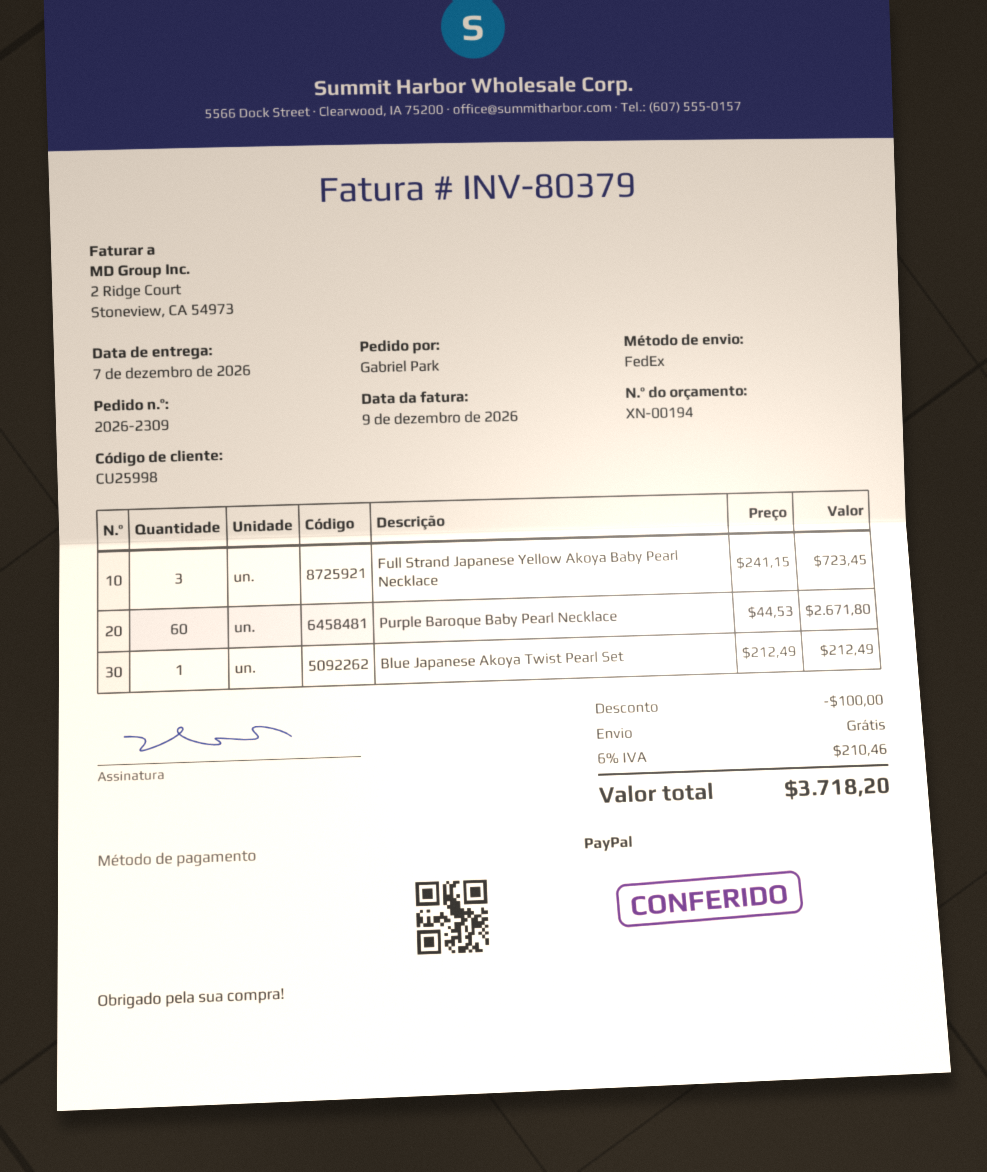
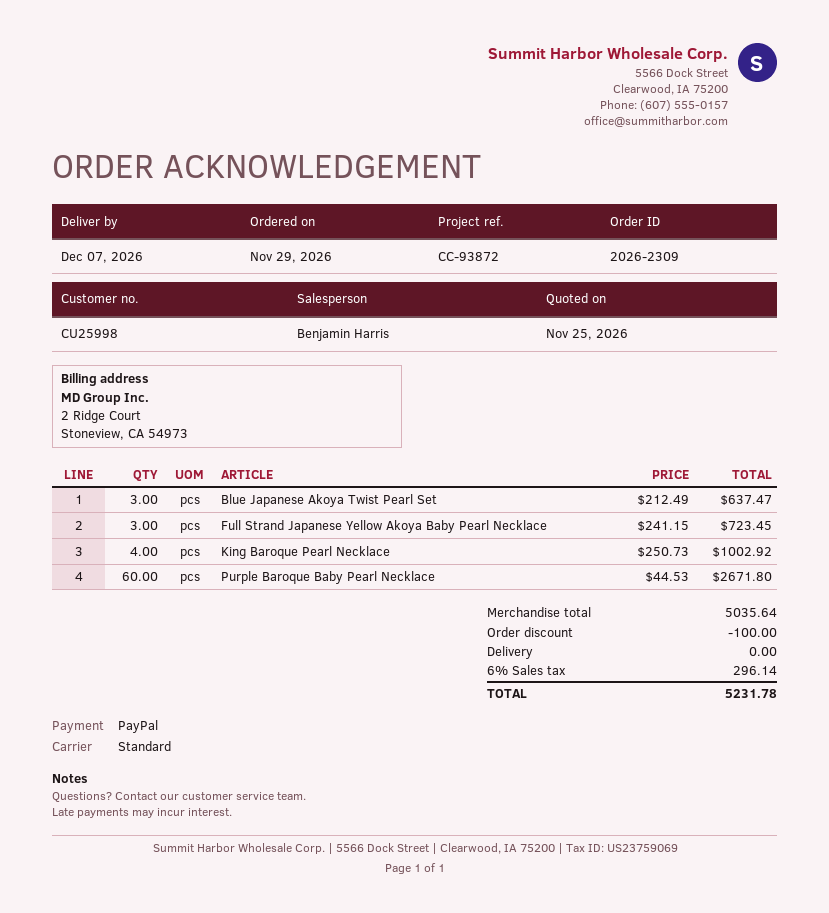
shipping method: FedEx -> standard
Blue Japanese Akoya Twist Pearl Set: 1 x 212.49 = 212.49 -> 3 x 212.49 = 637.47
King Baroque Pearl Necklace: none -> 4 x 250.73 = 1002.92
tax: 6% = 210.46 -> 6% = 296.14
total: 3718.20 -> 5231.78

